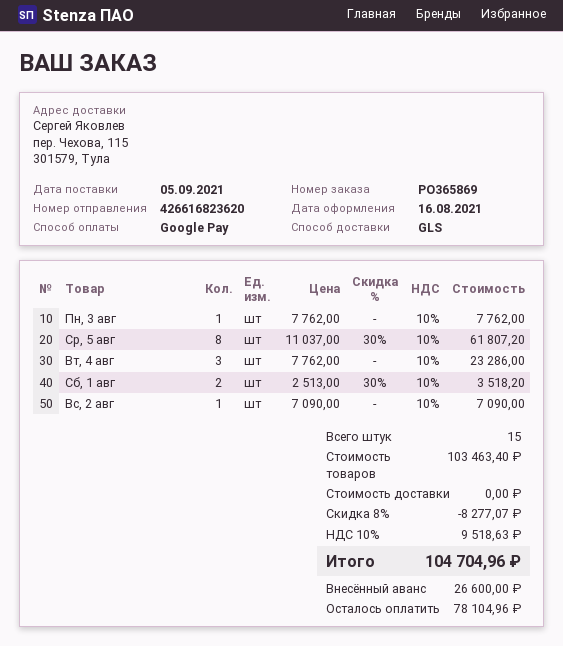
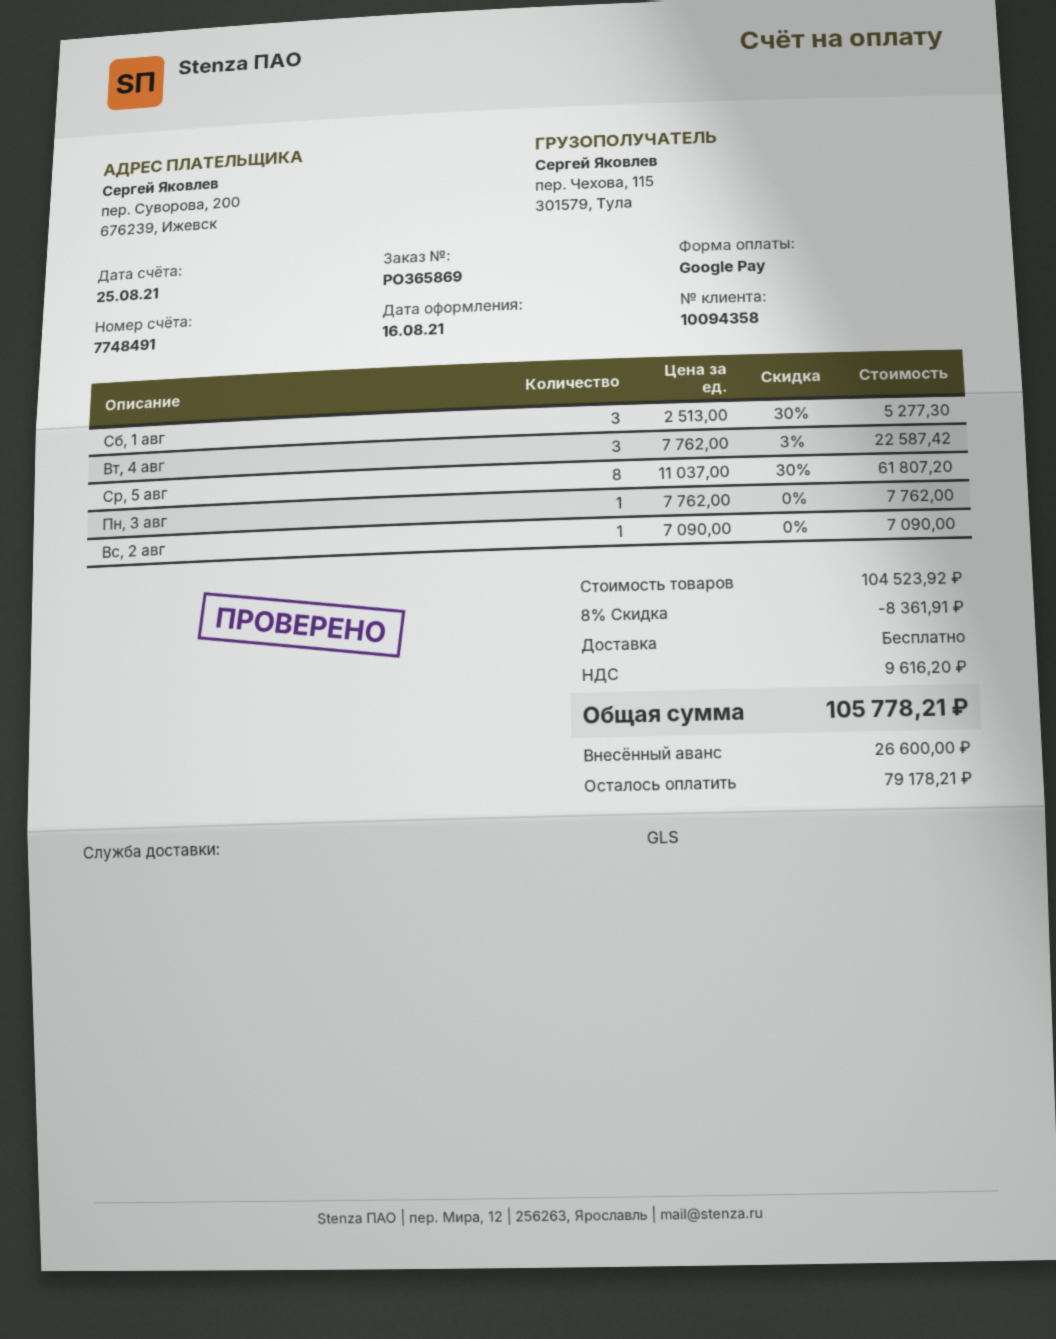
Вт, 4 авг: 3 x 7762.00 = 23286.00 -> 3 x 7762.00 - 3% = 22587.42
Сб, 1 авг: 2 x 2513.00 - 30% = 3518.20 -> 3 x 2513.00 - 30% = 5277.30
subtotal: 103463.40 -> 104523.92
discount: 8% = 8277.07 -> 8% = 8361.91
tax: 9518.63 -> 9616.20
total: 104704.96 -> 105778.21
balance: 78104.96 -> 79178.21

